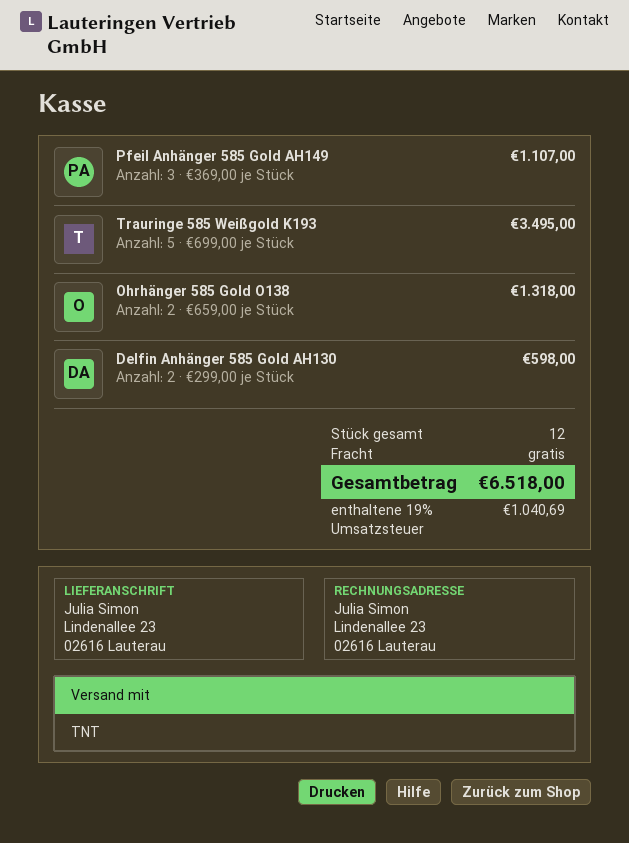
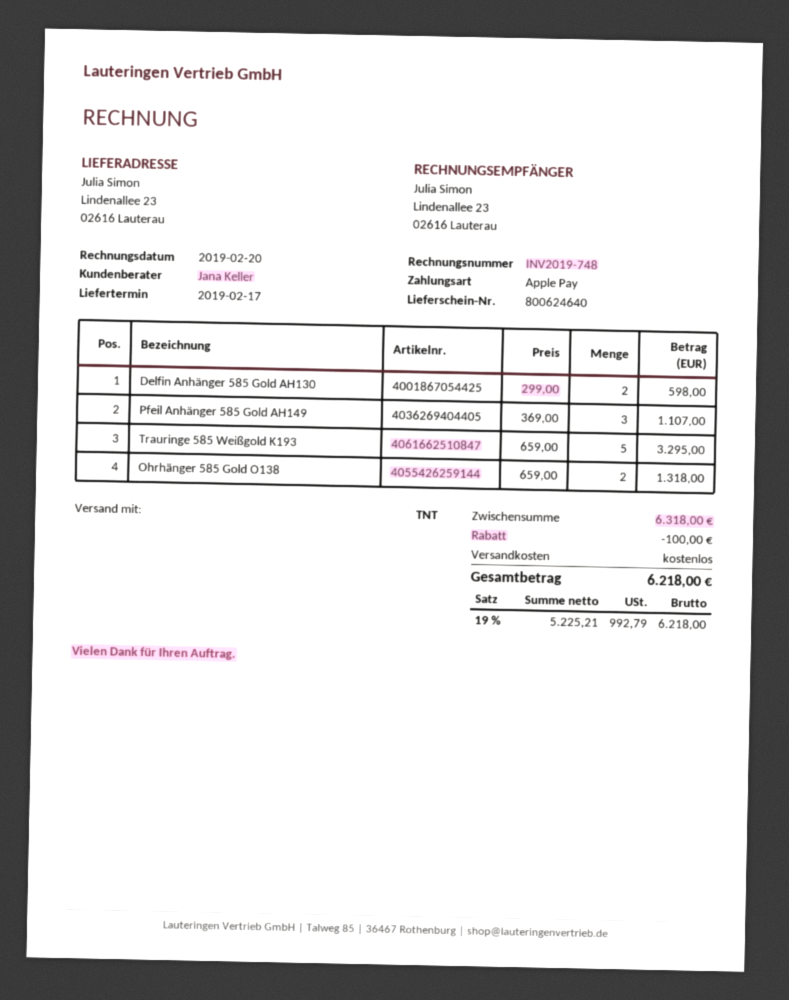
Trauringe 585 Weißgold K193: 5 x 699.00 = 3495.00 -> 5 x 659.00 = 3295.00
discount: none -> 100.00
tax: 19% = 1040.69 -> 19% = 992.79
total: 6518.00 -> 6218.00

